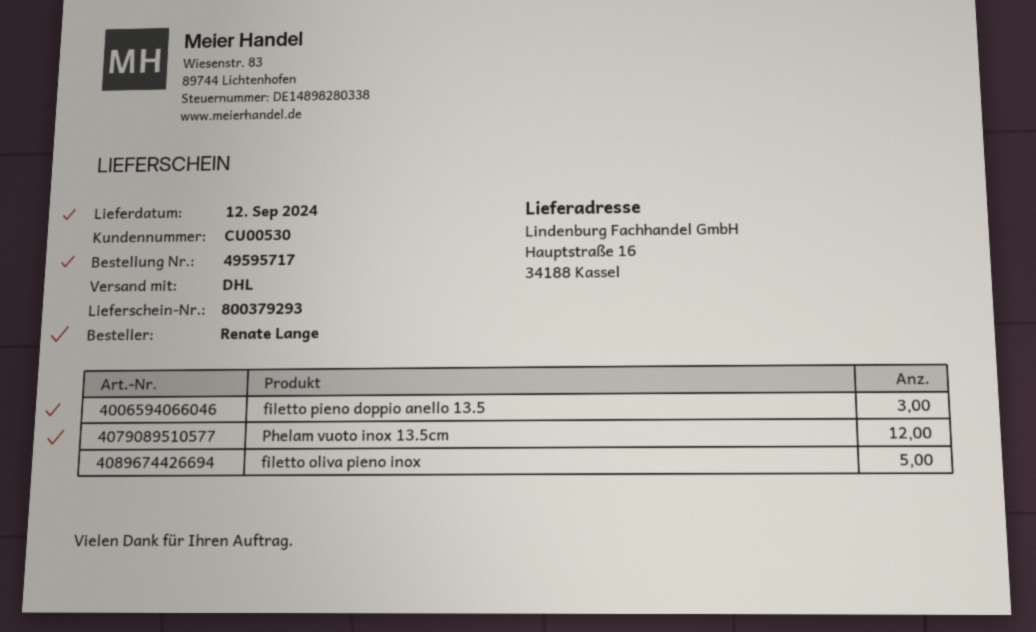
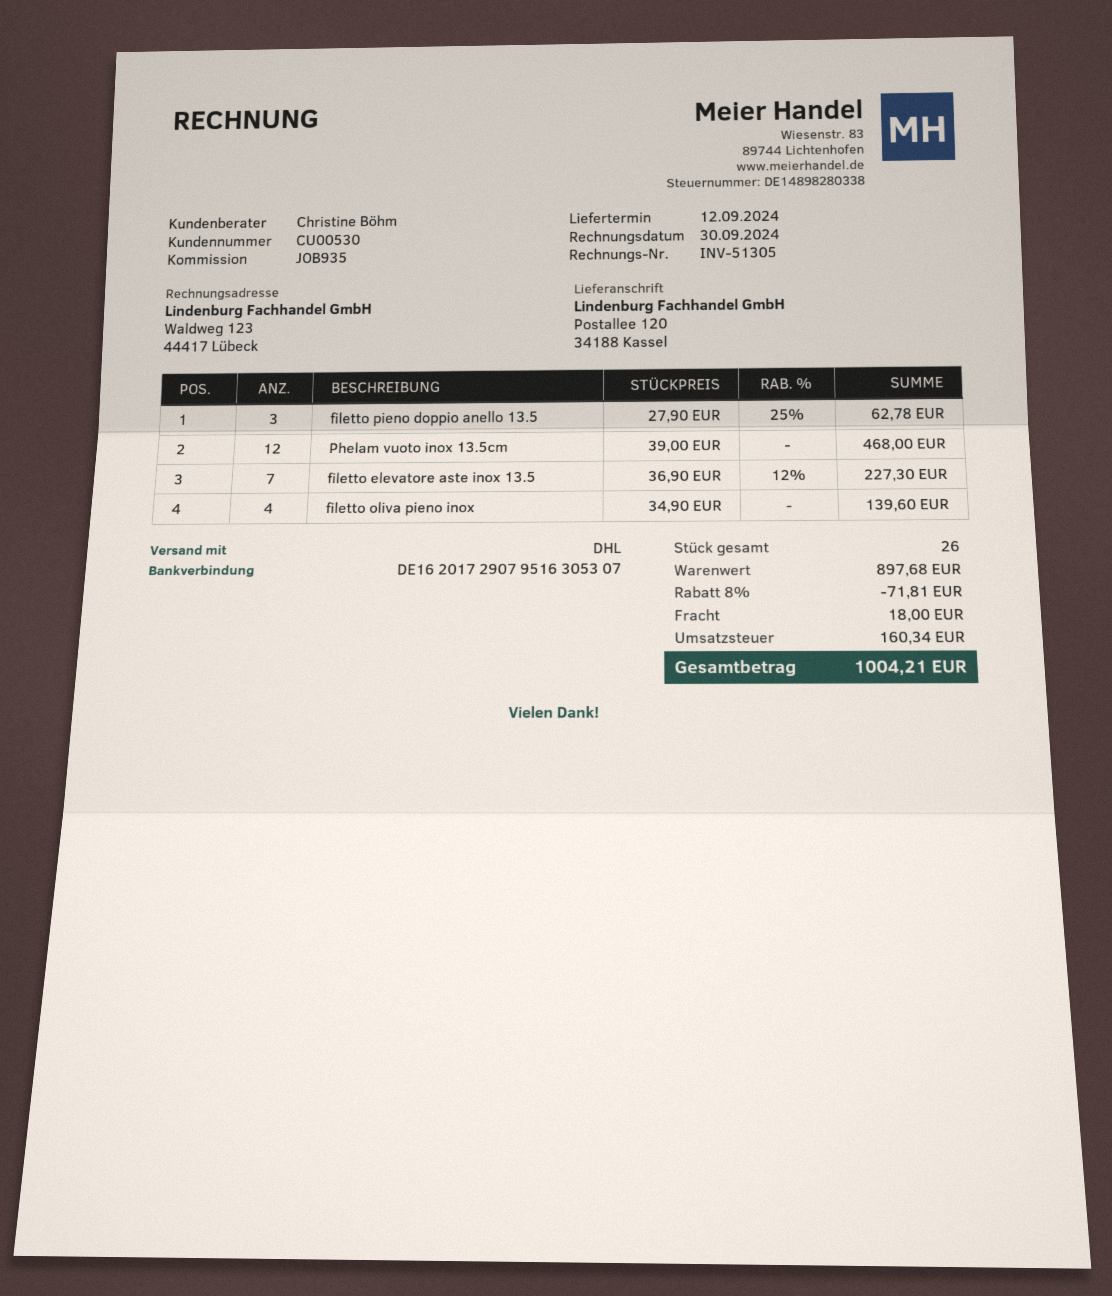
ship to: Hauptstraße 16, 34188 Kassel -> Postallee 120, 34188 Kassel
filetto oliva pieno inox: 5 -> 4
filetto elevatore aste inox 13.5: none -> 7

